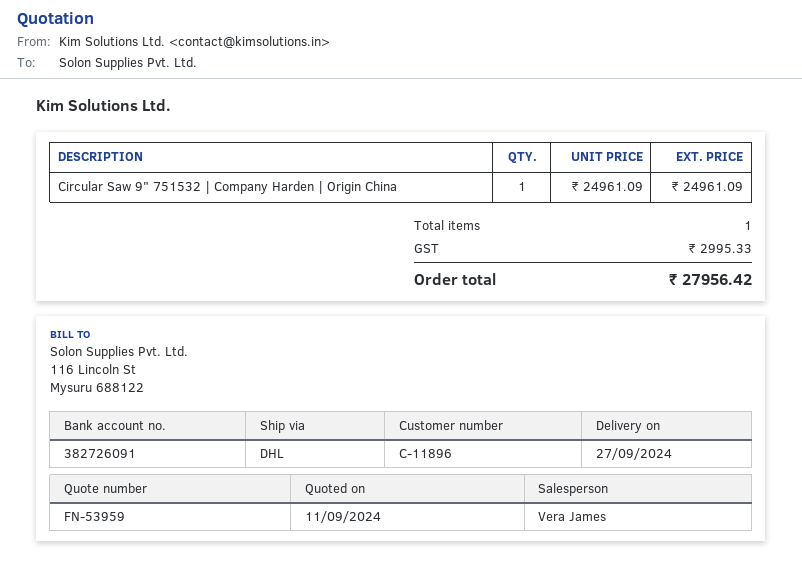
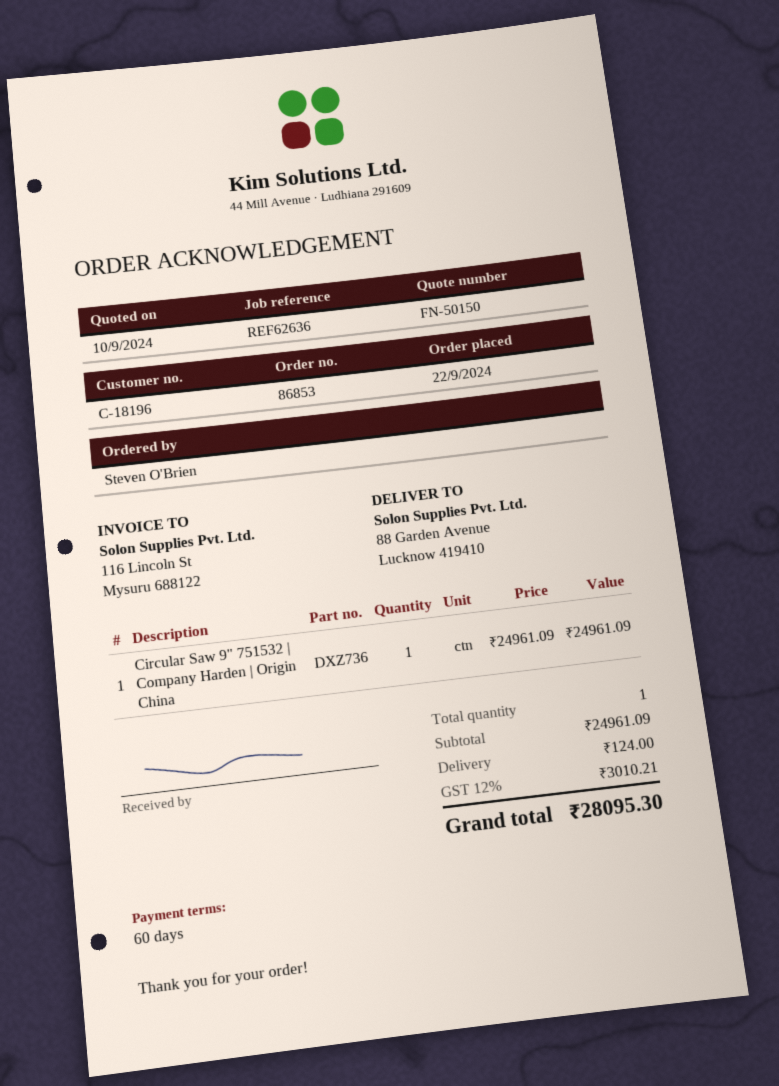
quote number: FN-53959 -> FN-50150
quote date: 2024-09-11 -> 2024-09-10
customer number: C-11896 -> C-18196
shipping: none -> 124.00
tax: 2995.33 -> 3010.21
total: 27956.42 -> 28095.30

